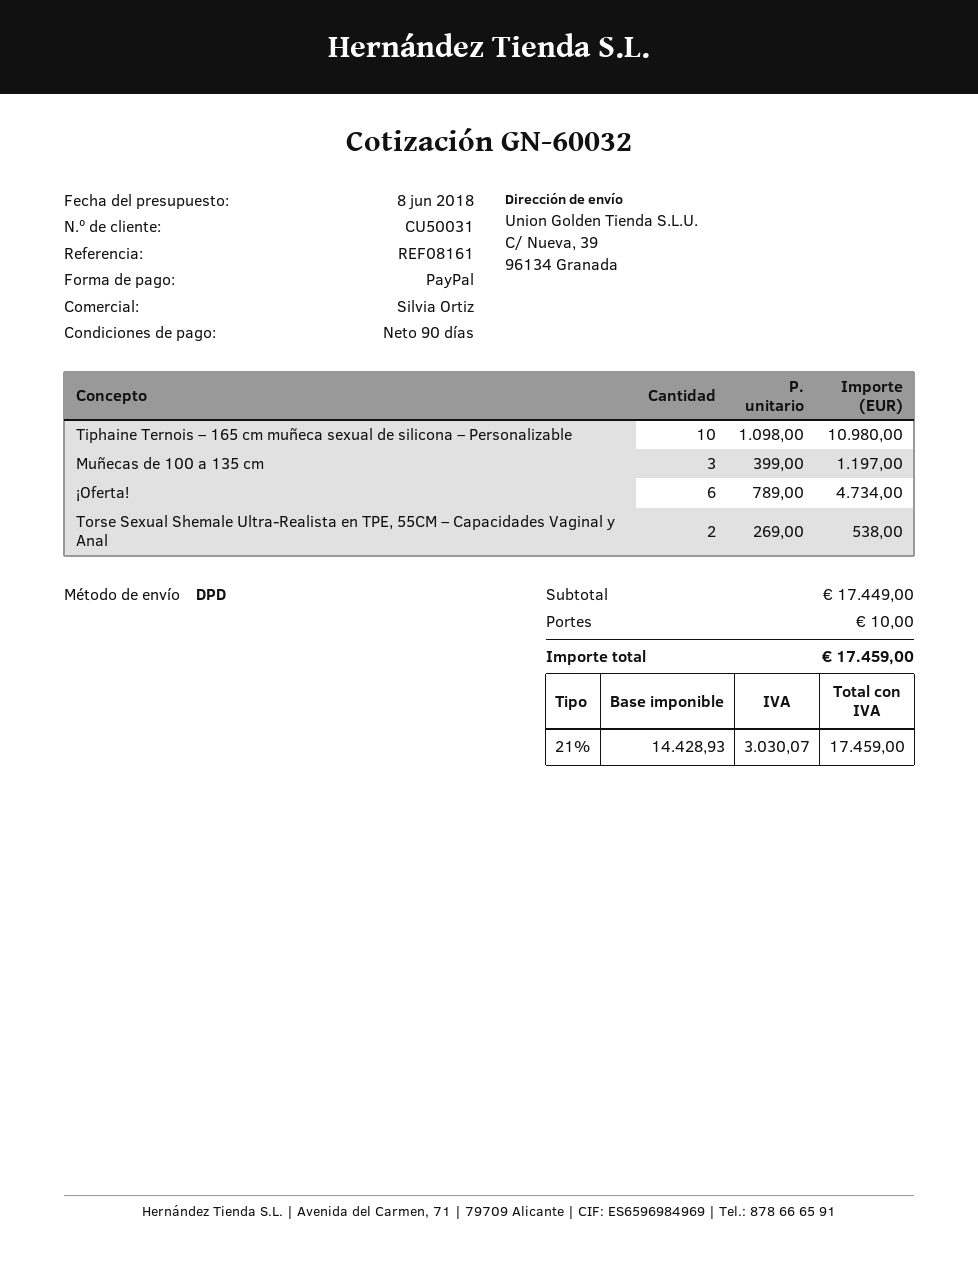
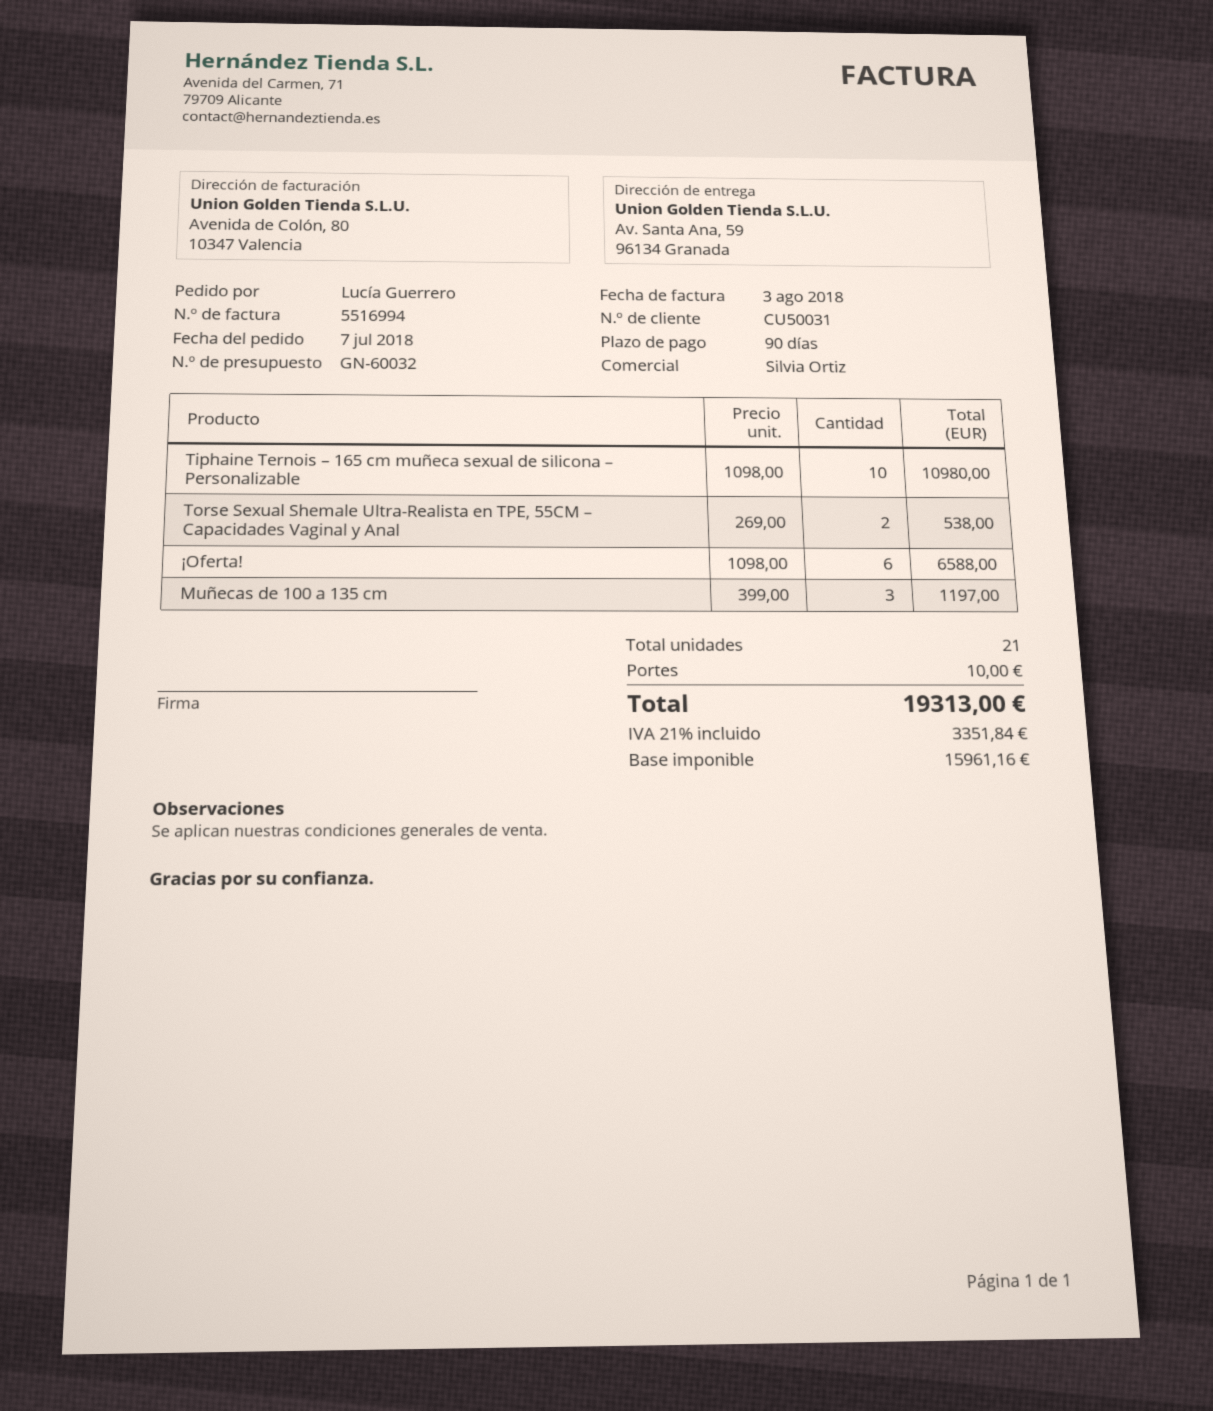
ship to: C/ Nueva, 39, 96134 Granada -> Av. Santa Ana, 59, 96134 Granada
¡Oferta!: 6 x 789.00 = 4734.00 -> 6 x 1098.00 = 6588.00
net: 14428.93 -> 15961.16
tax: 21% = 3030.07 -> 21% = 3351.84
total: 17459.00 -> 19313.00

